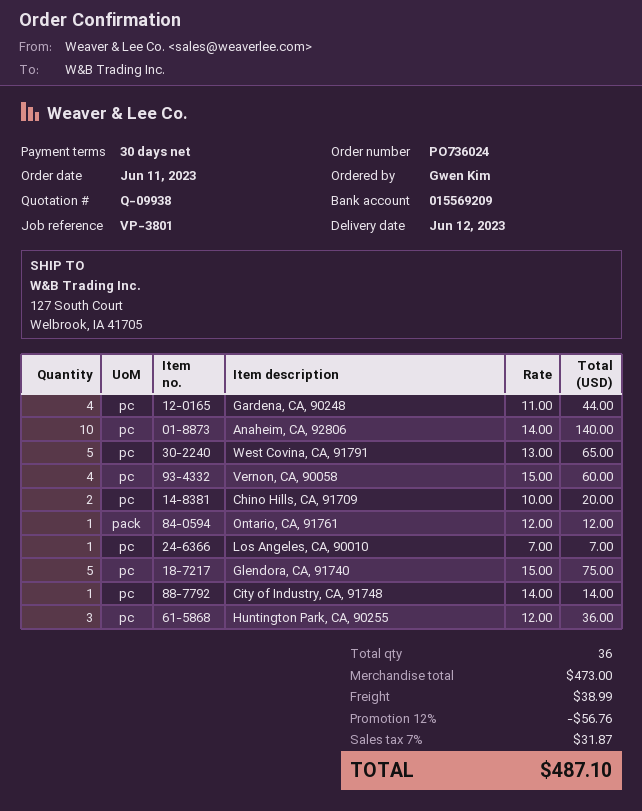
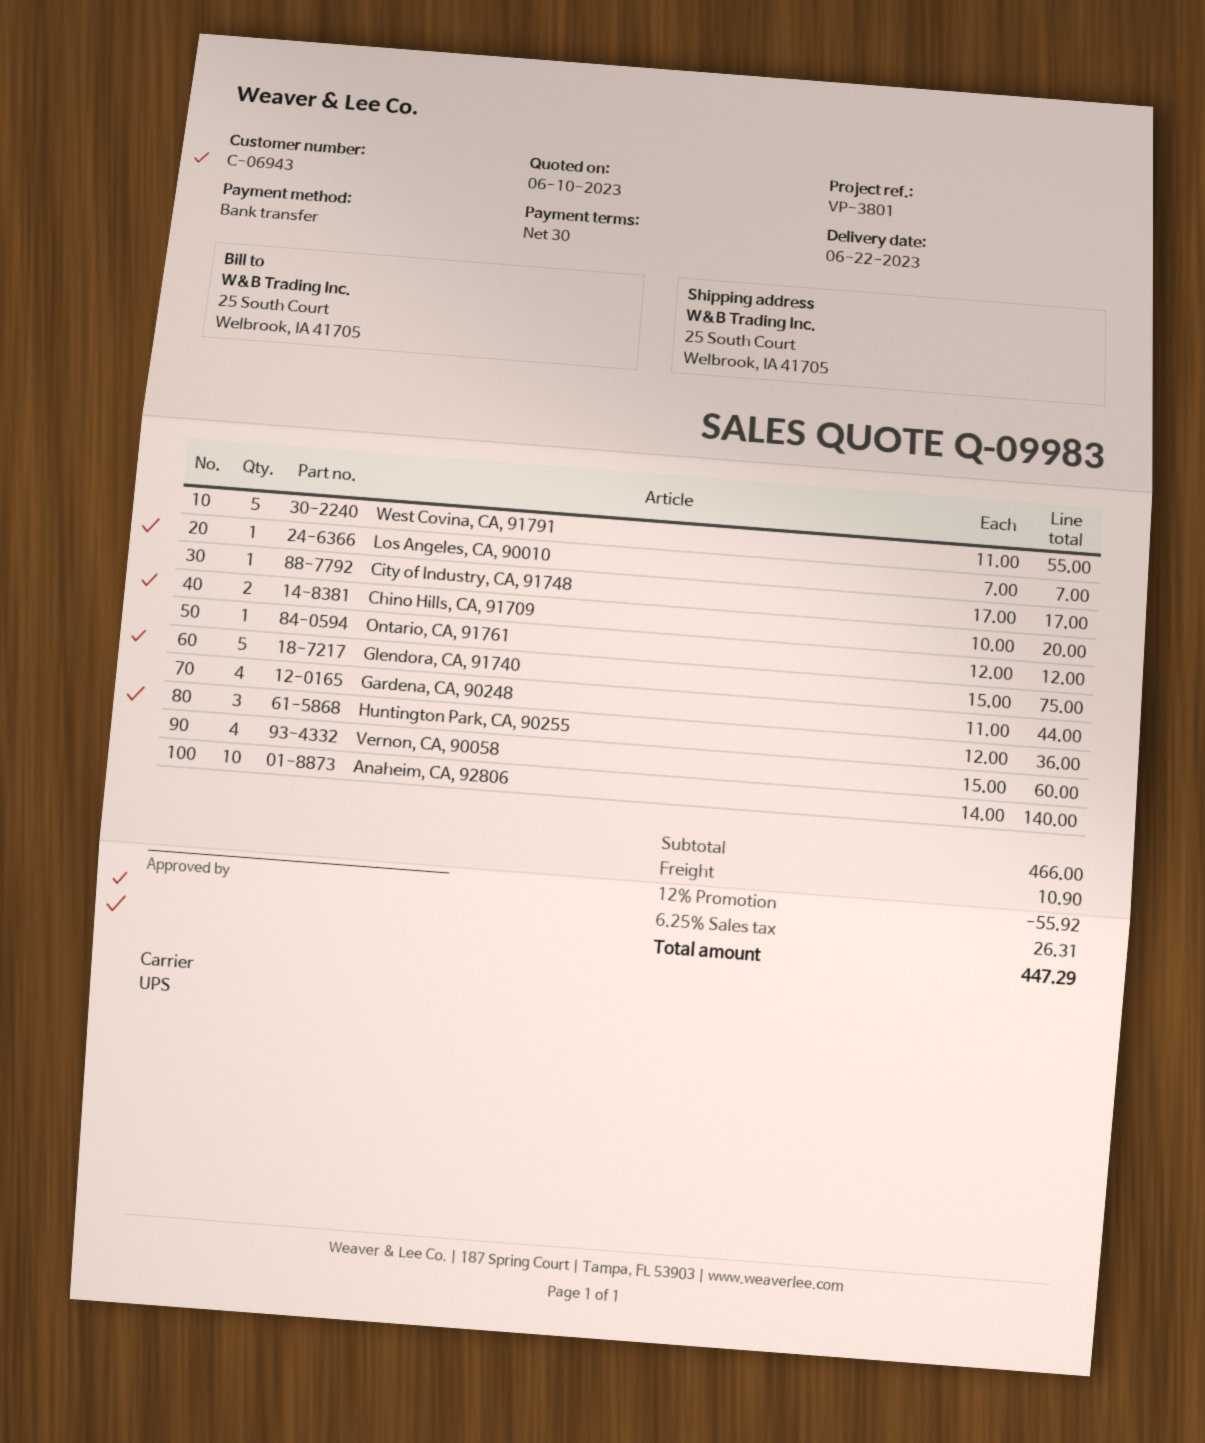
quote number: Q-09938 -> Q-09983
delivery date: 2023-06-12 -> 2023-06-22
ship to: 127 South Court, Welbrook, IA 41705 -> 25 South Court, Welbrook, IA 41705
West Covina, CA, 91791: 5 x 13.00 = 65.00 -> 5 x 11.00 = 55.00
City of Industry, CA, 91748: 1 x 14.00 = 14.00 -> 1 x 17.00 = 17.00
subtotal: 473.00 -> 466.00
discount: 12% = 56.76 -> 12% = 55.92
shipping: 38.99 -> 10.90
tax: 7% = 31.87 -> 6.25% = 26.31
total: 487.10 -> 447.29

